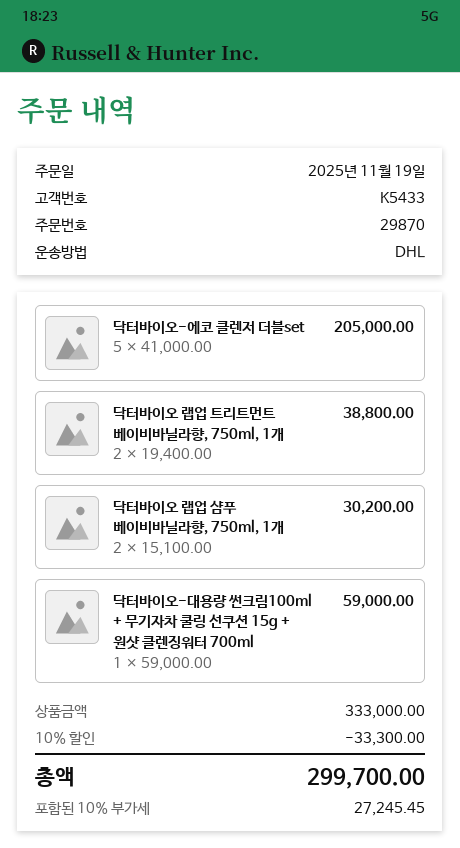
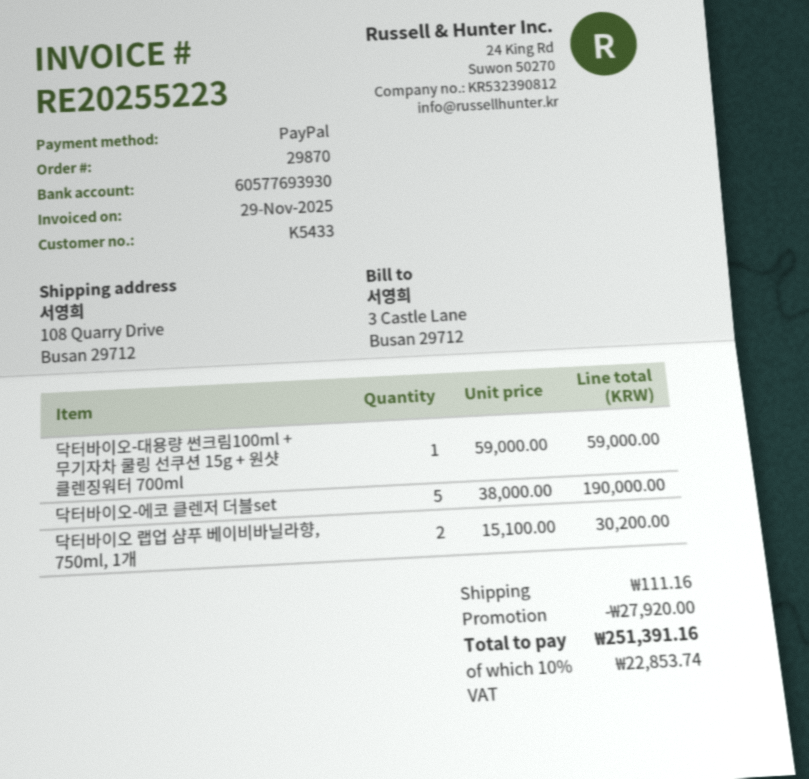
닥터바이오-에코 클렌저 더블set: 5 x 41000.00 = 205000.00 -> 5 x 38000.00 = 190000.00
닥터바이오 랩업 트리트먼트 베이비바닐라향, 750ml, 1개: 2 x 19400.00 = 38800.00 -> none
discount: 33300.00 -> 27920.00
shipping: none -> 111.16
tax: 10% = 27245.45 -> 10% = 22853.74
total: 299700.00 -> 251391.16

